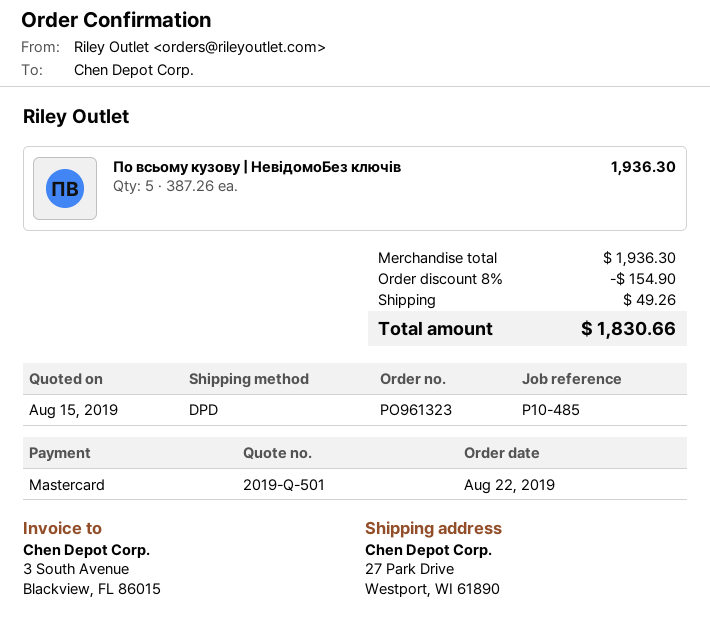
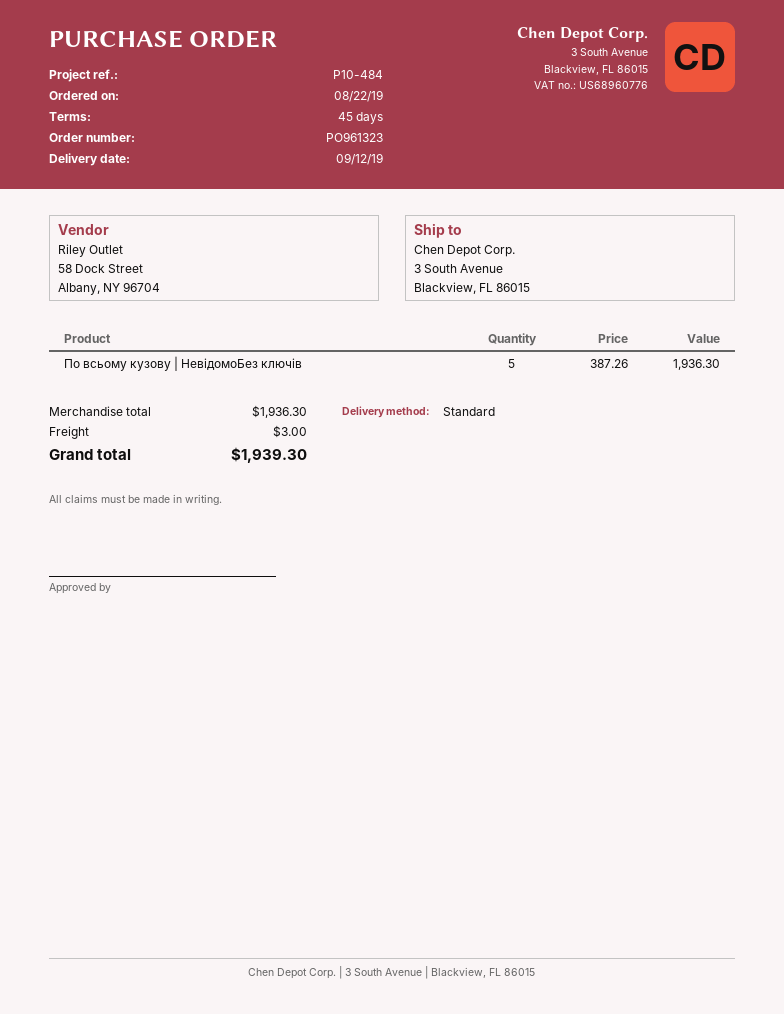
reference: P10-485 -> P10-484
shipping method: DPD -> standard
ship to: 27 Park Drive, Westport, WI 61890 -> 3 South Avenue, Blackview, FL 86015
discount: 8% = 154.90 -> none
shipping: 49.26 -> 3.00
total: 1830.66 -> 1939.30

